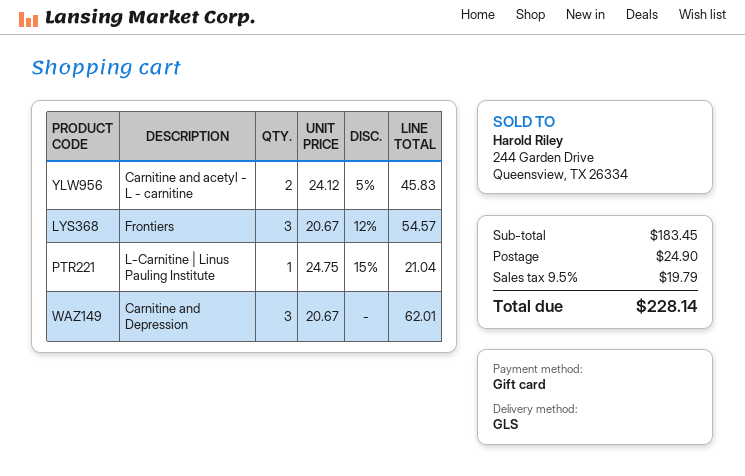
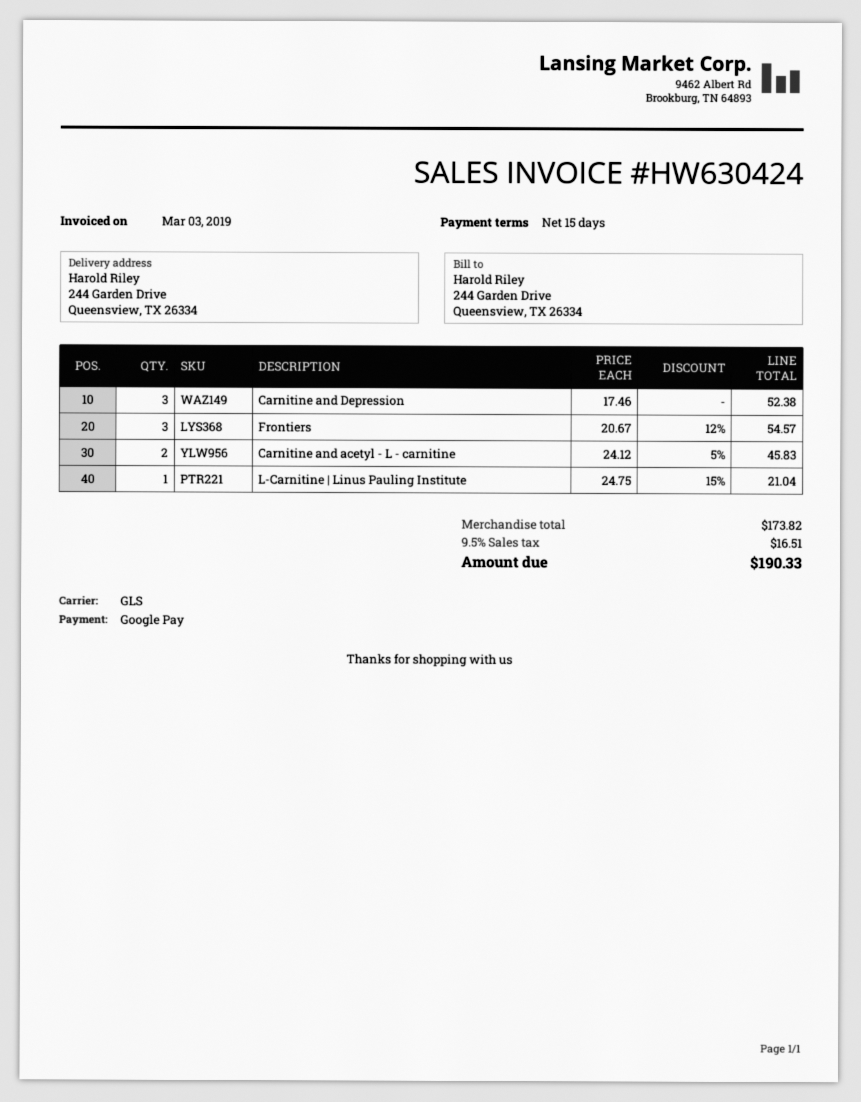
payment method: gift card -> Google Pay
Carnitine and Depression: 3 x 20.67 = 62.01 -> 3 x 17.46 = 52.38
subtotal: 183.45 -> 173.82
shipping: 24.90 -> none
tax: 9.5% = 19.79 -> 9.5% = 16.51
total: 228.14 -> 190.33

